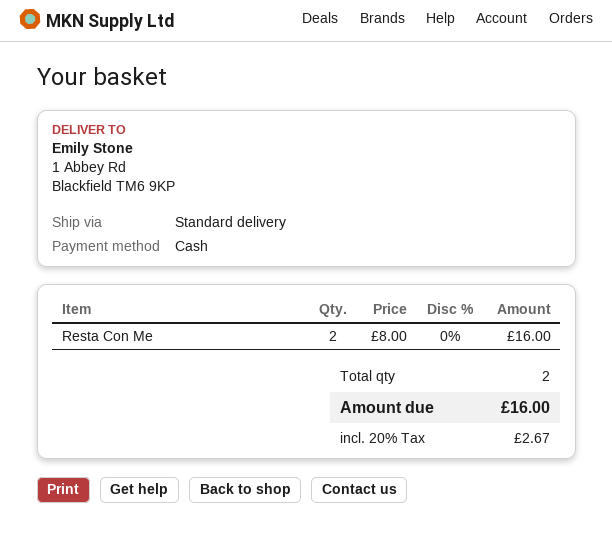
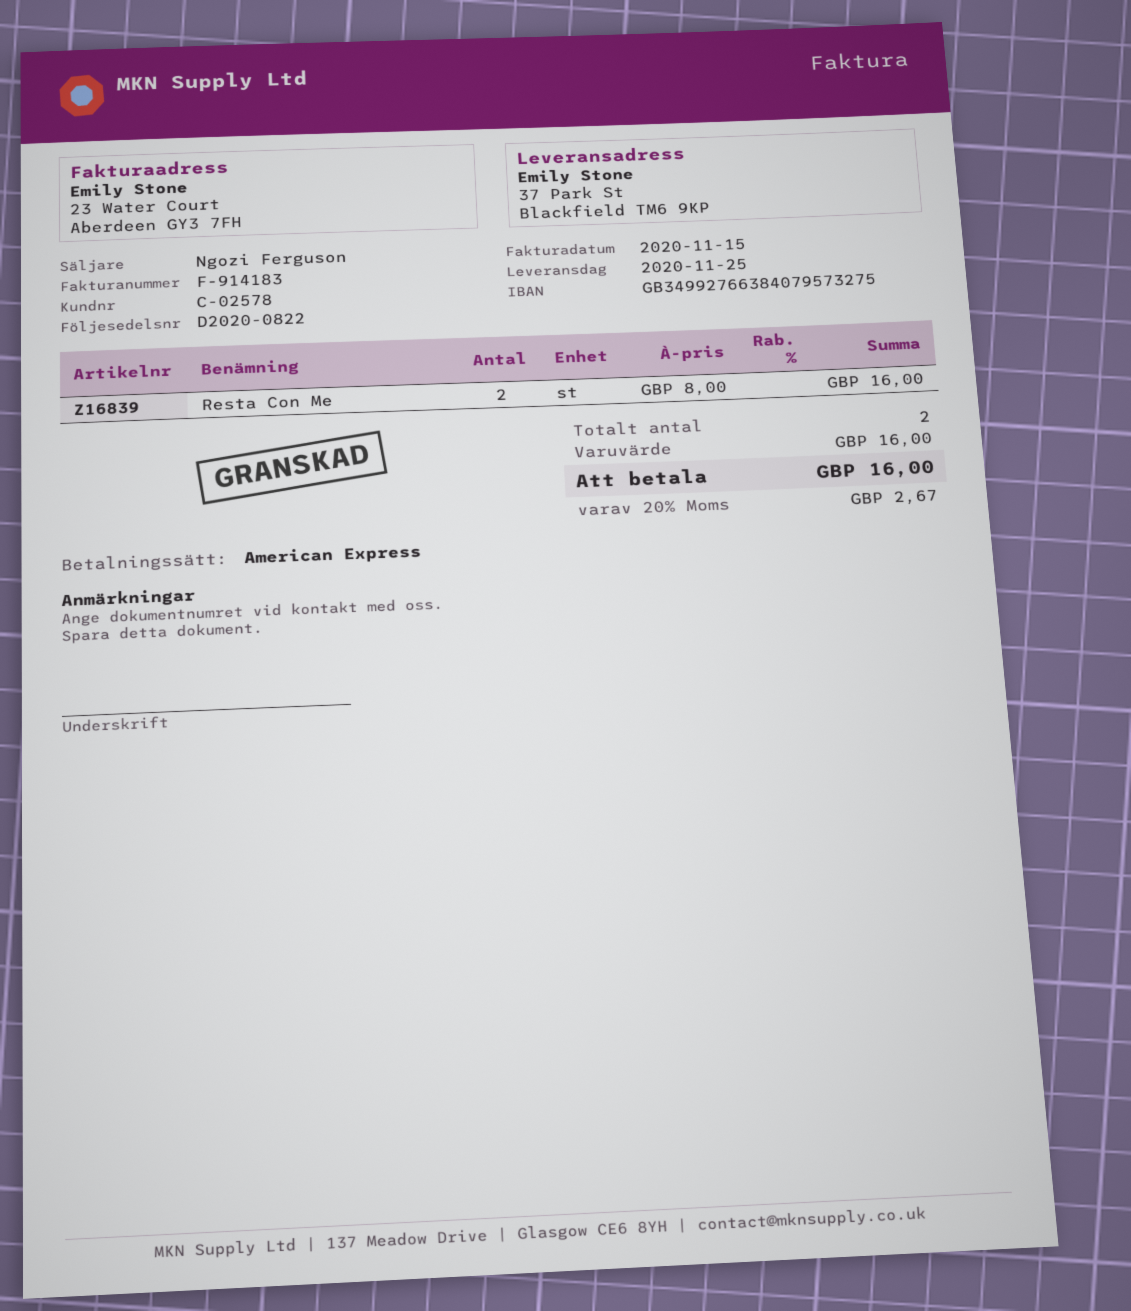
payment method: cash -> American Express
ship to: 1 Abbey Rd, Blackfield TM6 9KP -> 37 Park St, Blackfield TM6 9KP

